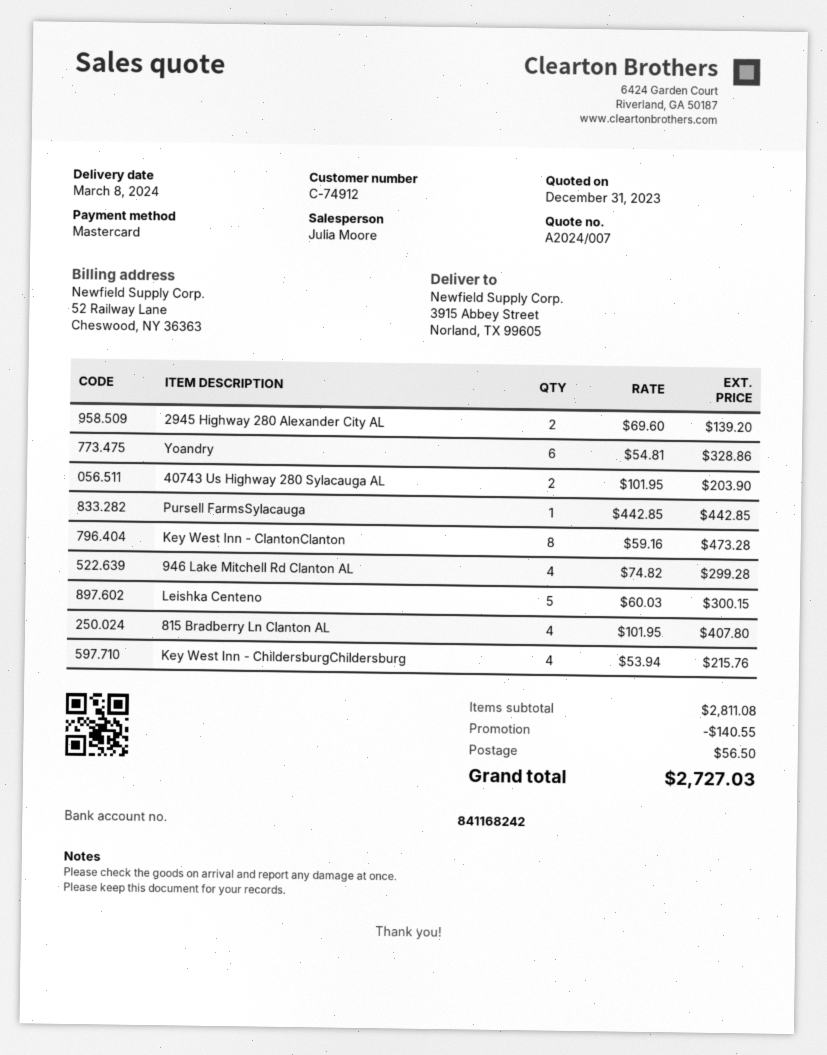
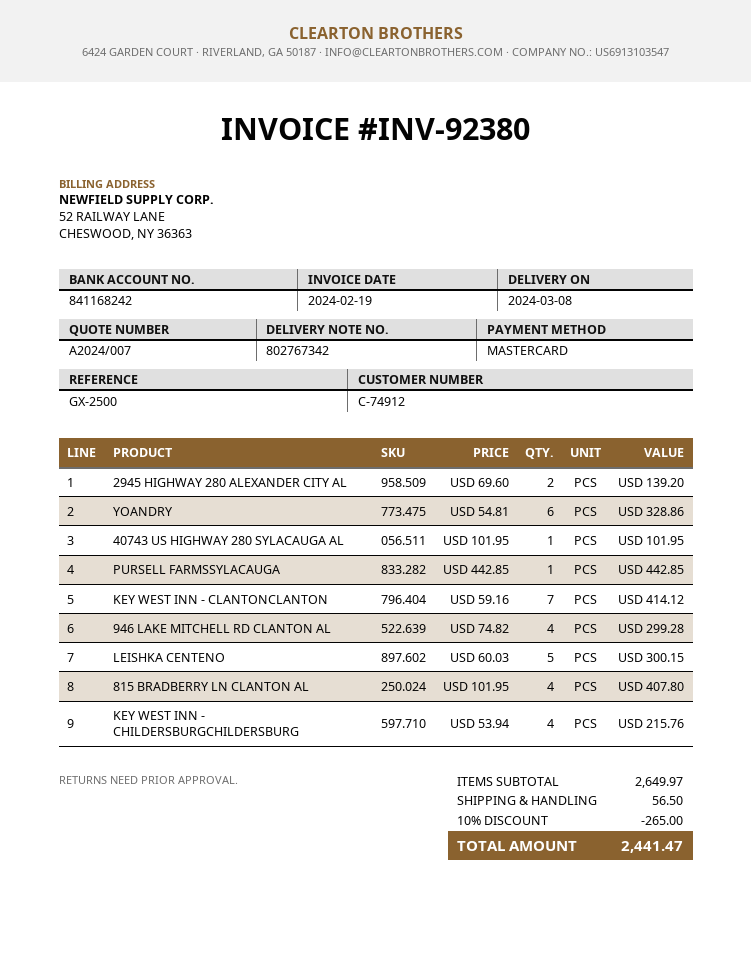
40743 Us Highway 280 Sylacauga AL: 2 x 101.95 = 203.90 -> 1 x 101.95 = 101.95
Key West Inn - ClantonClanton: 8 x 59.16 = 473.28 -> 7 x 59.16 = 414.12
subtotal: 2811.08 -> 2649.97
discount: 140.55 -> 265.00
total: 2727.03 -> 2441.47

